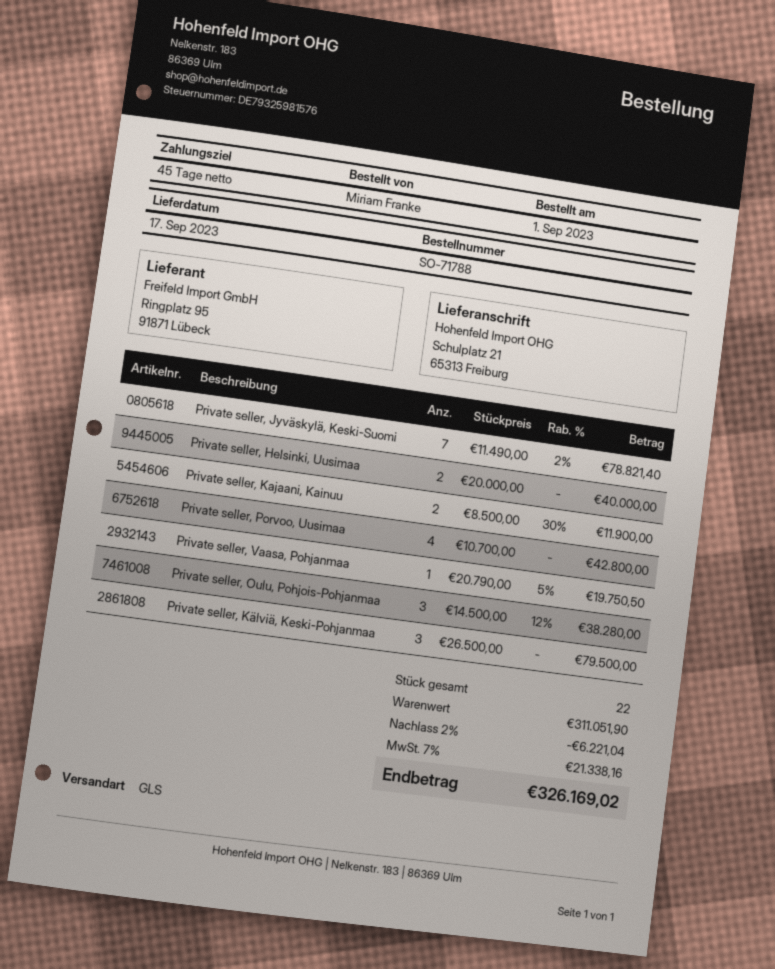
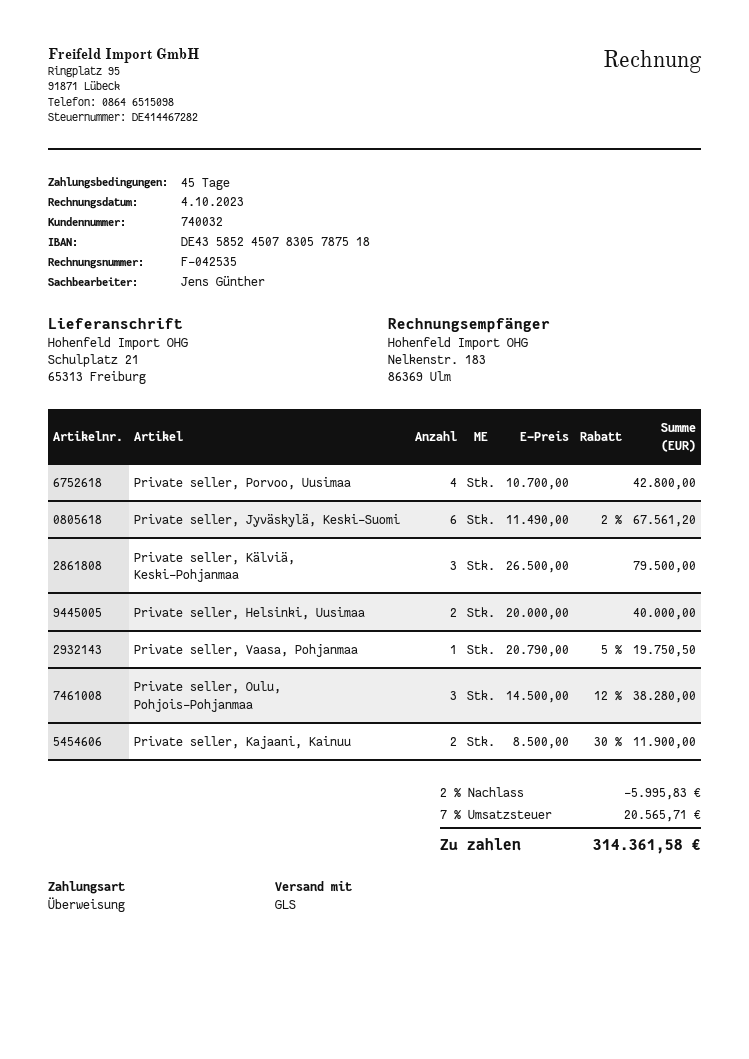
Private seller, Jyväskylä, Keski-Suomi: 7 x 11490.00 - 2% = 78821.40 -> 6 x 11490.00 - 2% = 67561.20
discount: 2% = 6221.04 -> 2% = 5995.83
tax: 7% = 21338.16 -> 7% = 20565.71
total: 326169.02 -> 314361.58

